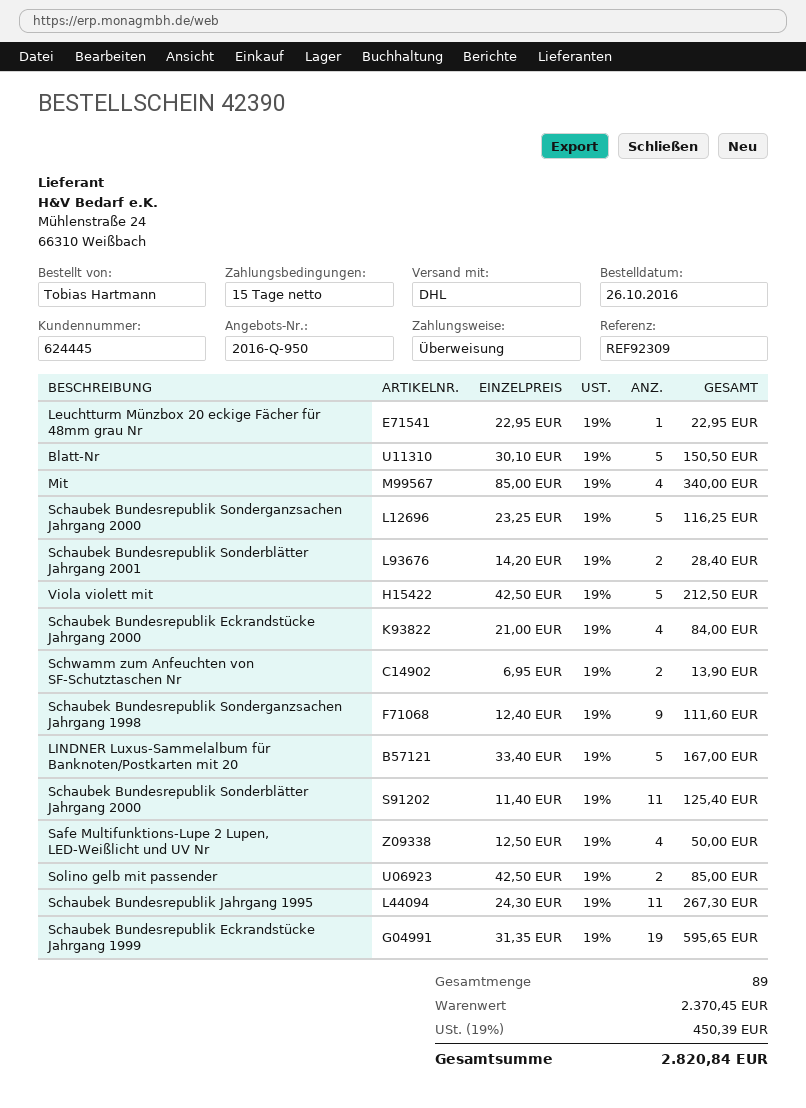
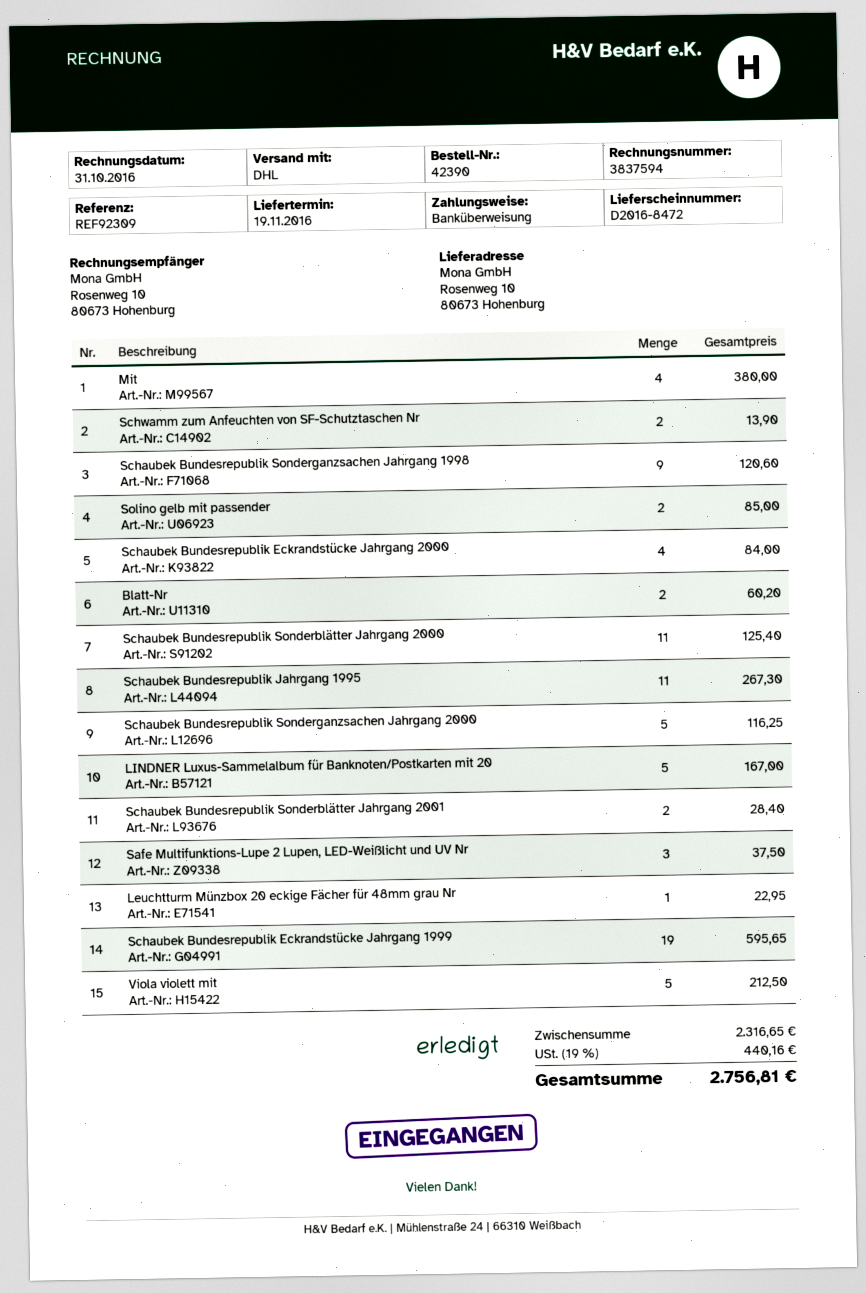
Blatt-Nr: 5 for 150.50 -> 2 for 60.20
Mit: 4 for 340.00 -> 4 for 380.00
Schaubek Bundesrepublik Sonderganzsachen Jahrgang 1998: 9 for 111.60 -> 9 for 120.60
Safe Multifunktions-Lupe 2 Lupen, LED-Weißlicht und UV Nr: 4 for 50.00 -> 3 for 37.50
subtotal: 2370.45 -> 2316.65
tax: 19% = 450.39 -> 19% = 440.16
total: 2820.84 -> 2756.81

